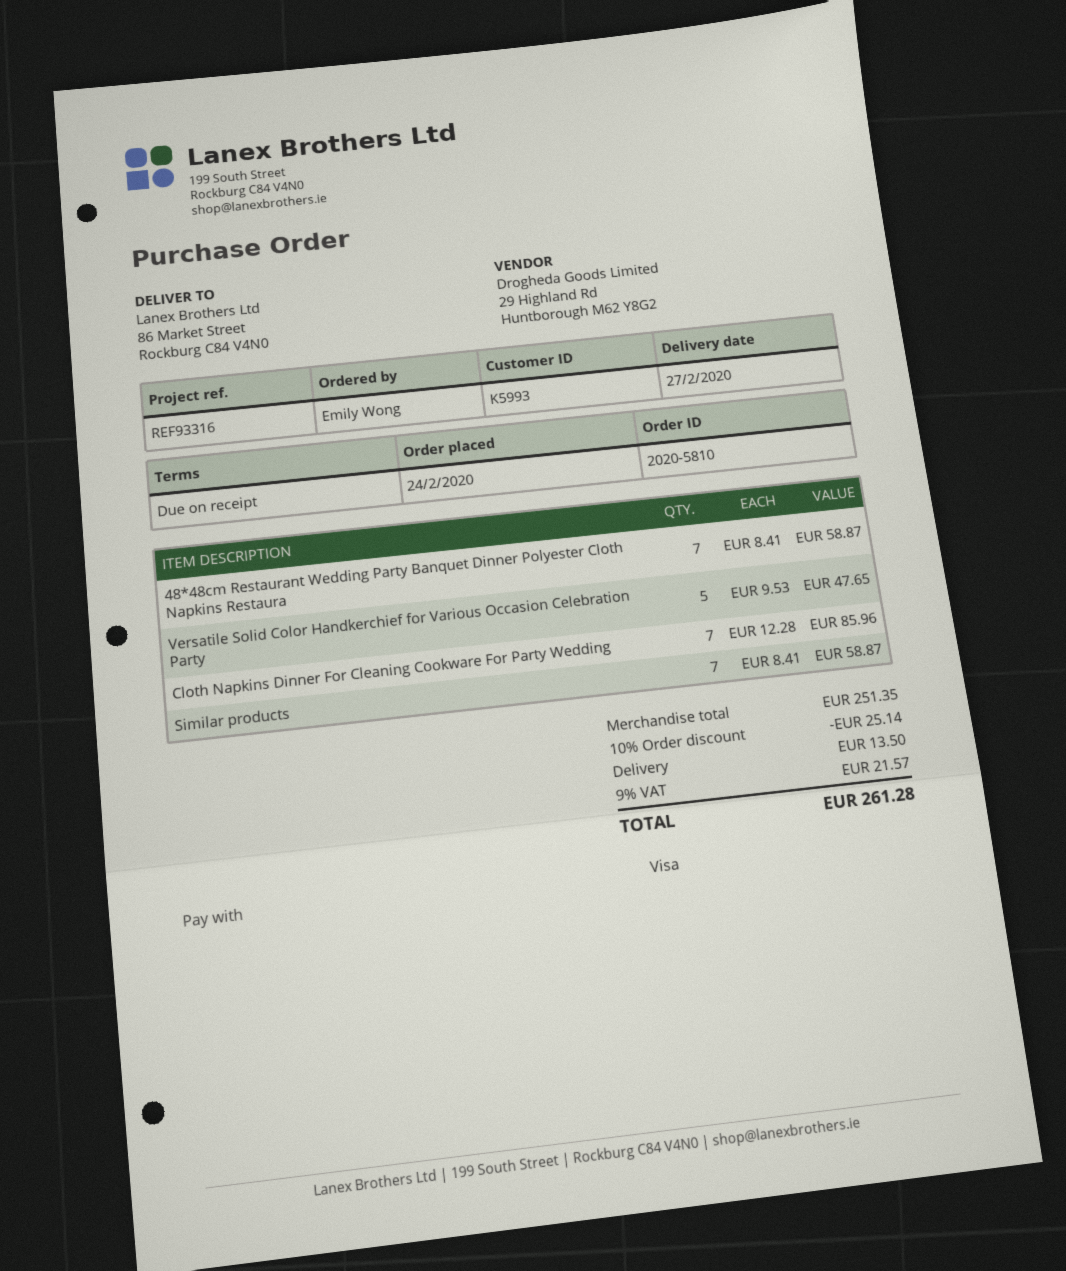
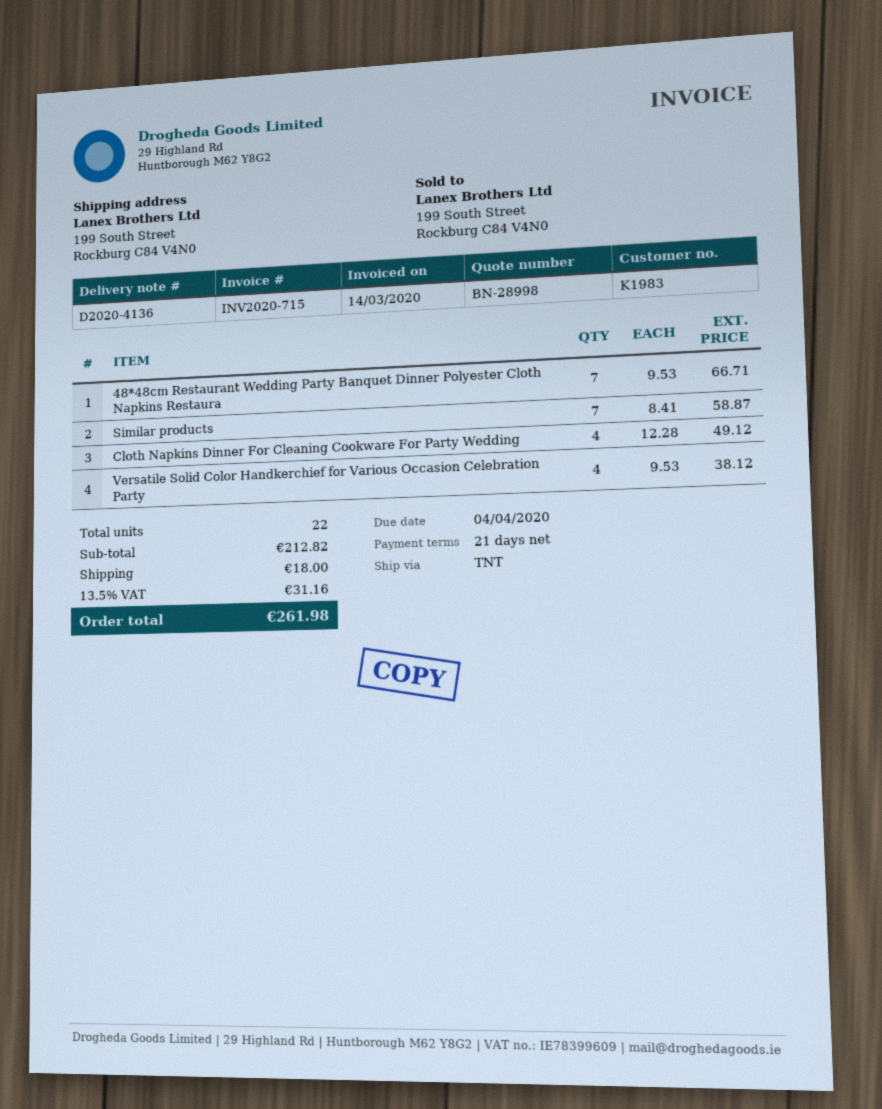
payment terms: on receipt -> 21 days
customer number: K5993 -> K1983
ship to: 86 Market Street, Rockburg C84 V4N0 -> 199 South Street, Rockburg C84 V4N0
48*48cm Restaurant Wedding Party Banquet Dinner Polyester Cloth Napkins Restaura: 7 x 8.41 = 58.87 -> 7 x 9.53 = 66.71
Versatile Solid Color Handkerchief for Various Occasion Celebration Party: 5 x 9.53 = 47.65 -> 4 x 9.53 = 38.12
Cloth Napkins Dinner For Cleaning Cookware For Party Wedding: 7 x 12.28 = 85.96 -> 4 x 12.28 = 49.12
subtotal: 251.35 -> 212.82
discount: 10% = 25.14 -> none
shipping: 13.50 -> 18.00
tax: 9% = 21.57 -> 13.5% = 31.16
total: 261.28 -> 261.98

